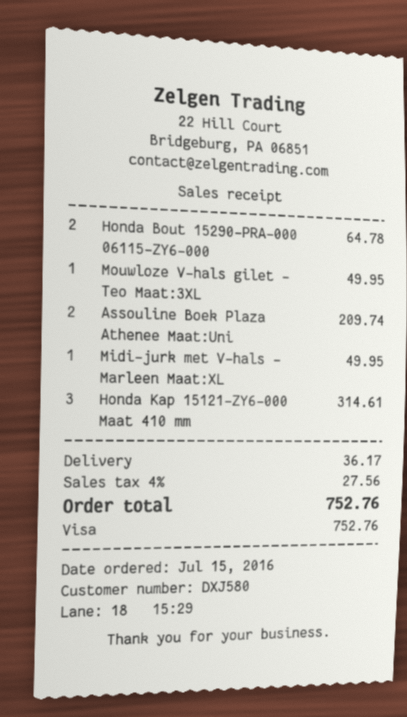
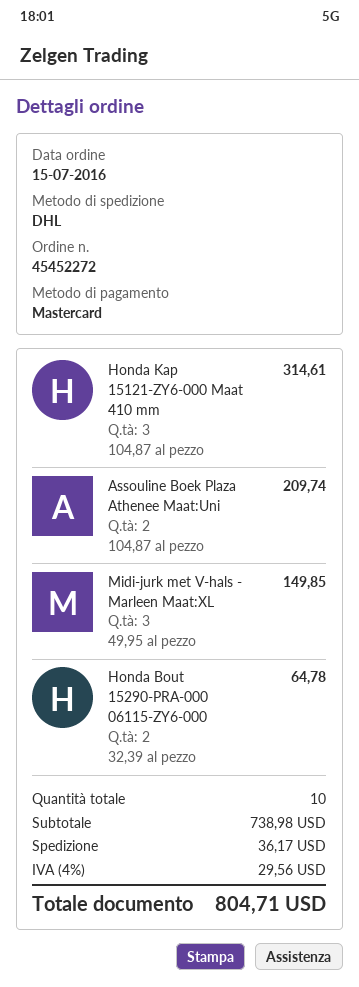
payment method: Visa -> Mastercard
Mouwloze V-hals gilet - Teo Maat:3XL: 1 for 49.95 -> none
Midi-jurk met V-hals - Marleen Maat:XL: 1 for 49.95 -> 3 for 149.85
tax: 4% = 27.56 -> 4% = 29.56
total: 752.76 -> 804.71

